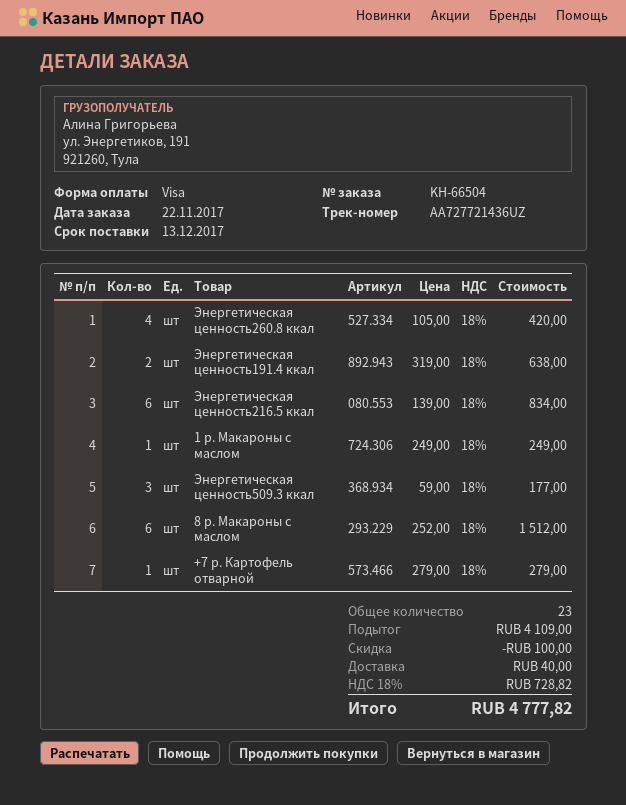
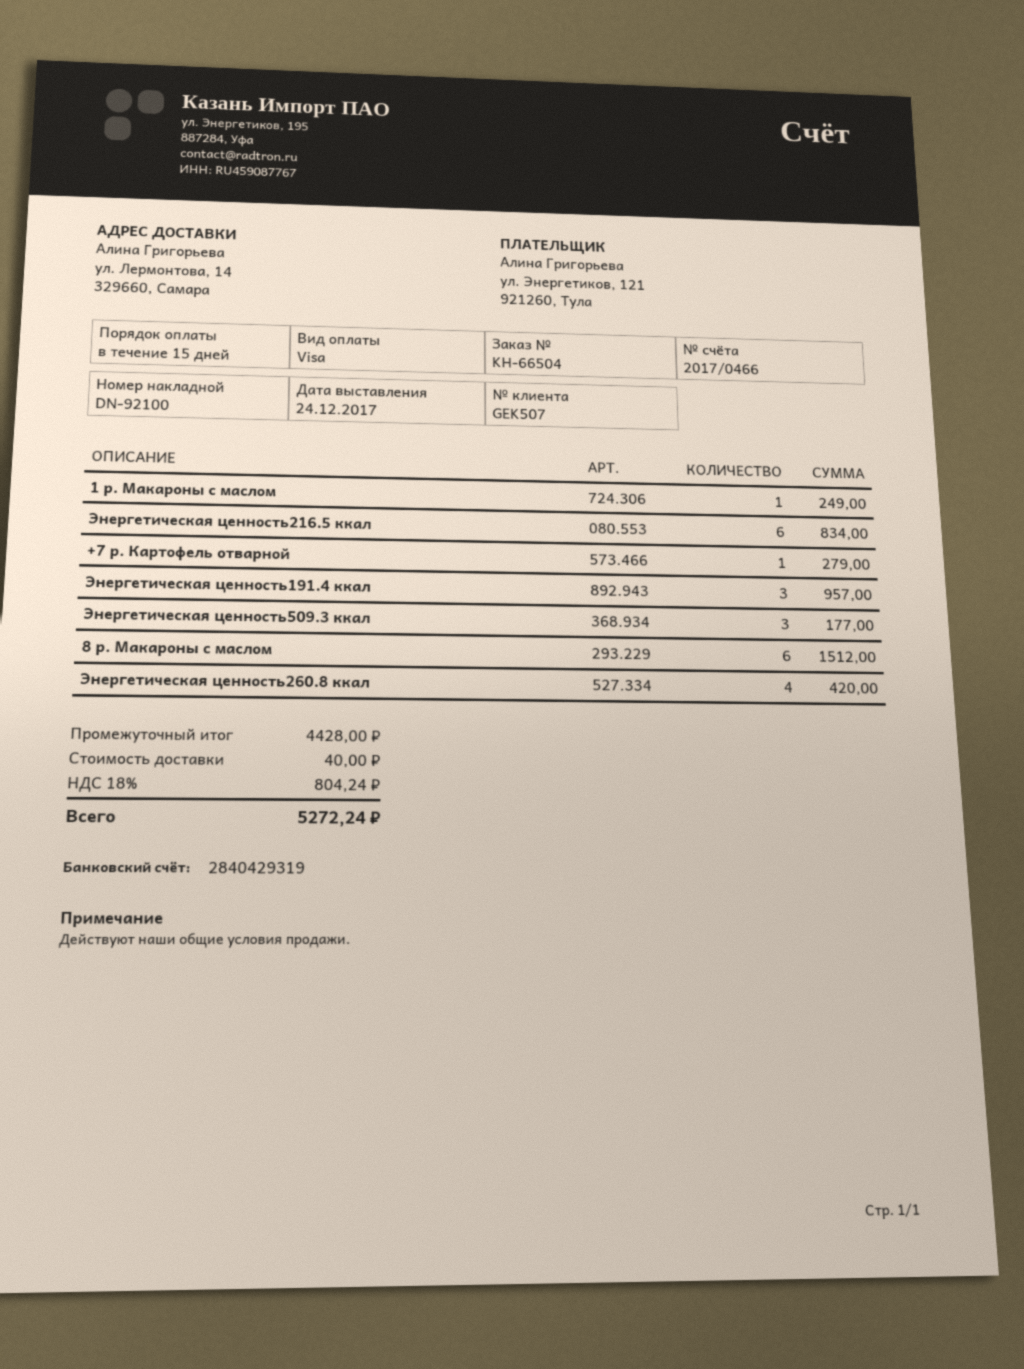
ship to: ул. Энергетиков, 191, 921260, Тула -> ул. Лермонтова, 14, 329660, Самара
Энергетическая ценность191.4 ккал: 2 for 638.00 -> 3 for 957.00
subtotal: 4109.00 -> 4428.00
discount: 100.00 -> none
tax: 18% = 728.82 -> 18% = 804.24
total: 4777.82 -> 5272.24

